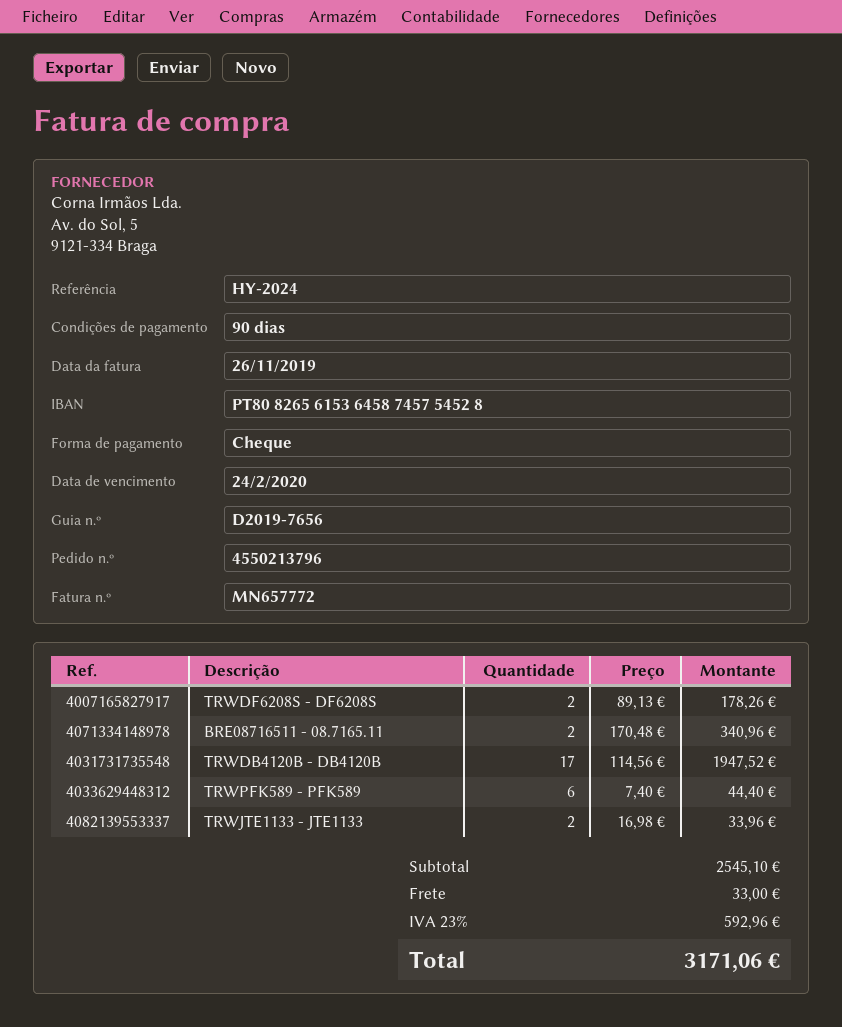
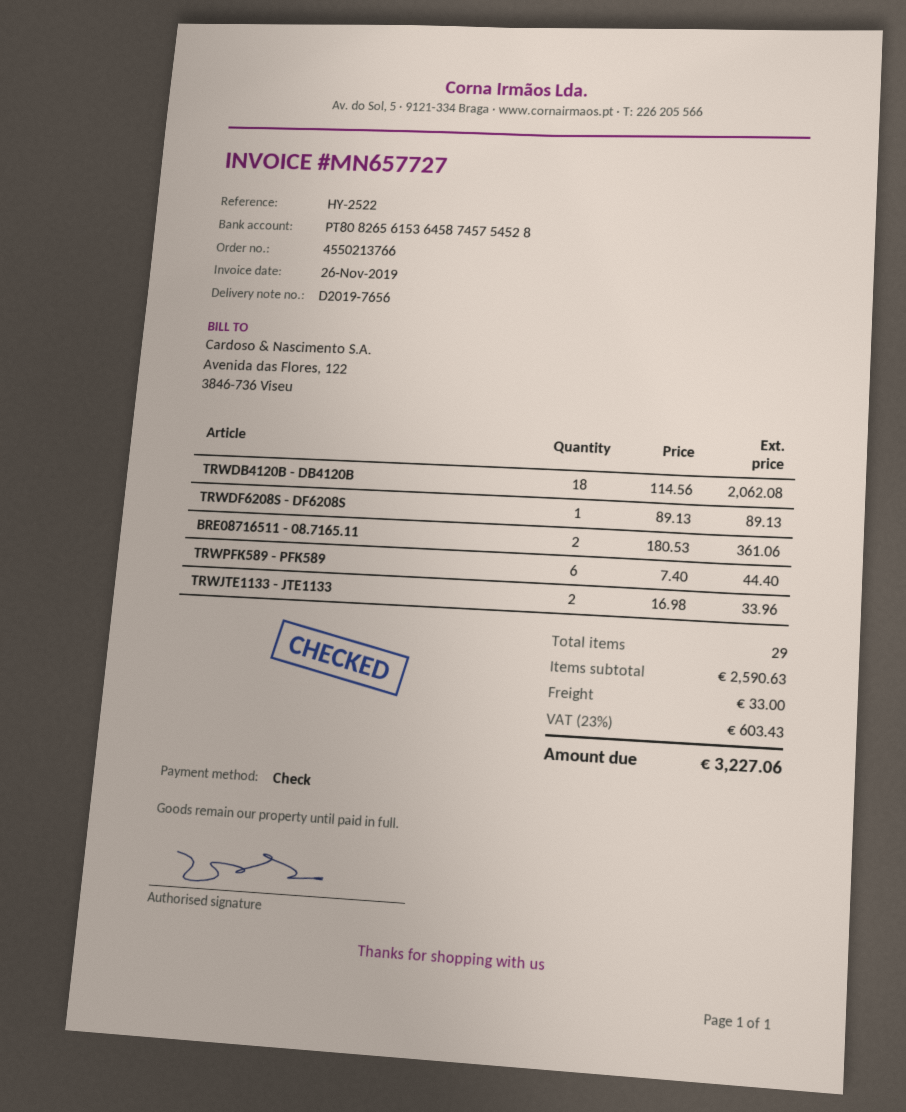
order number: 4550213796 -> 4550213766
invoice number: MN657772 -> MN657727
reference: HY-2024 -> HY-2522
TRWDF6208S - DF6208S: 2 x 89.13 = 178.26 -> 1 x 89.13 = 89.13
BRE08716511 - 08.7165.11: 2 x 170.48 = 340.96 -> 2 x 180.53 = 361.06
TRWDB4120B - DB4120B: 17 x 114.56 = 1947.52 -> 18 x 114.56 = 2062.08
subtotal: 2545.10 -> 2590.63
tax: 23% = 592.96 -> 23% = 603.43
total: 3171.06 -> 3227.06

